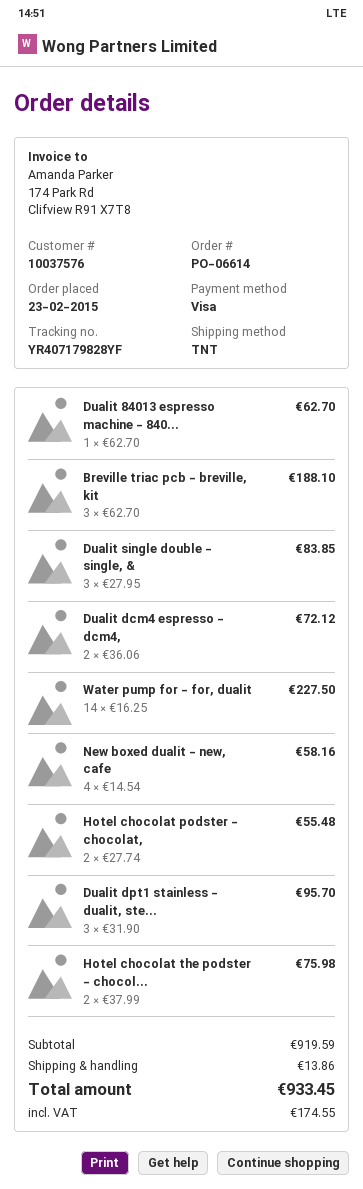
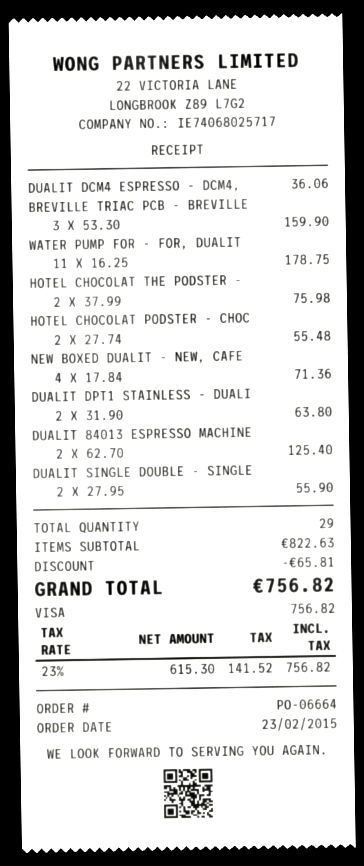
order number: PO-06614 -> PO-06664
Dualit 84013 espresso machine - 840...: 1 x 62.70 = 62.70 -> 2 x 62.70 = 125.40
Breville triac pcb - breville, kit: 3 x 62.70 = 188.10 -> 3 x 53.30 = 159.90
Dualit single double - single, &: 3 x 27.95 = 83.85 -> 2 x 27.95 = 55.90
Dualit dcm4 espresso - dcm4,: 2 x 36.06 = 72.12 -> 1 x 36.06 = 36.06
Water pump for - for, dualit: 14 x 16.25 = 227.50 -> 11 x 16.25 = 178.75
New boxed dualit - new, cafe: 4 x 14.54 = 58.16 -> 4 x 17.84 = 71.36
Dualit dpt1 stainless - dualit, ste...: 3 x 31.90 = 95.70 -> 2 x 31.90 = 63.80
subtotal: 919.59 -> 822.63
discount: none -> 65.81
shipping: 13.86 -> none
tax: 174.55 -> 141.52
total: 933.45 -> 756.82

